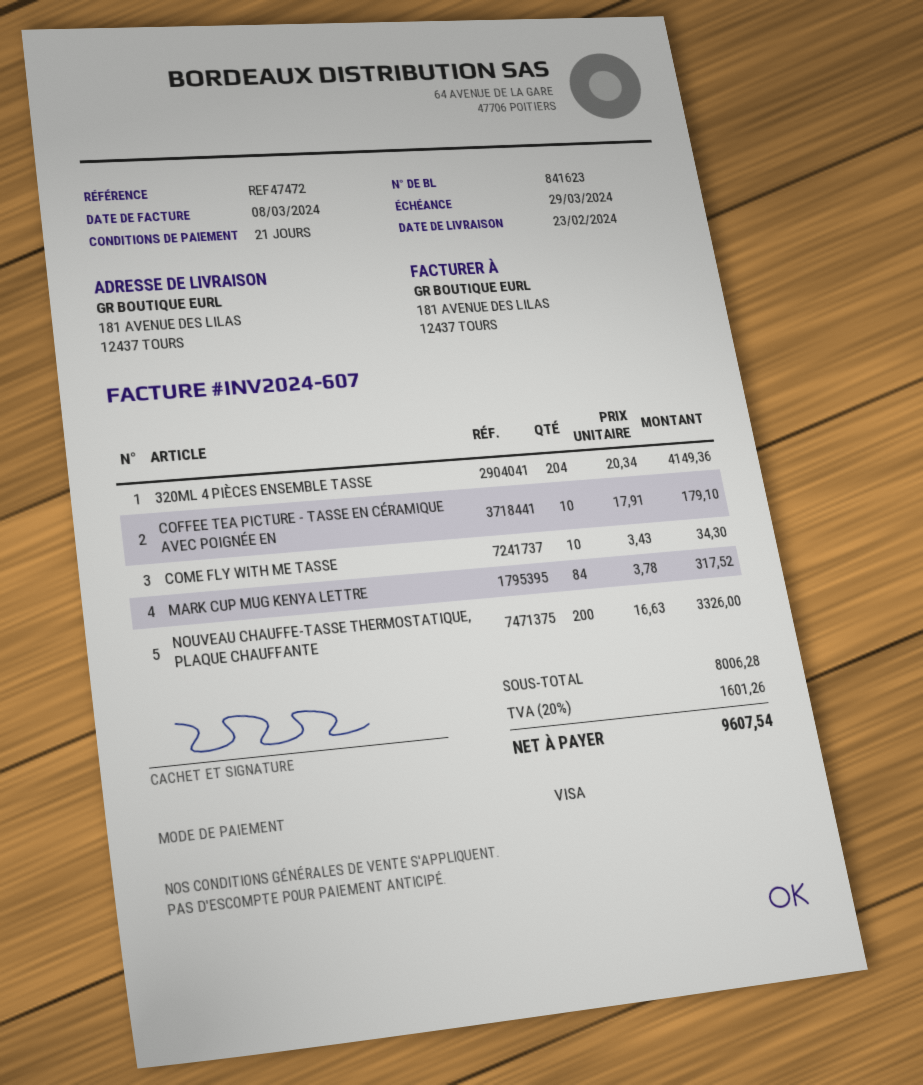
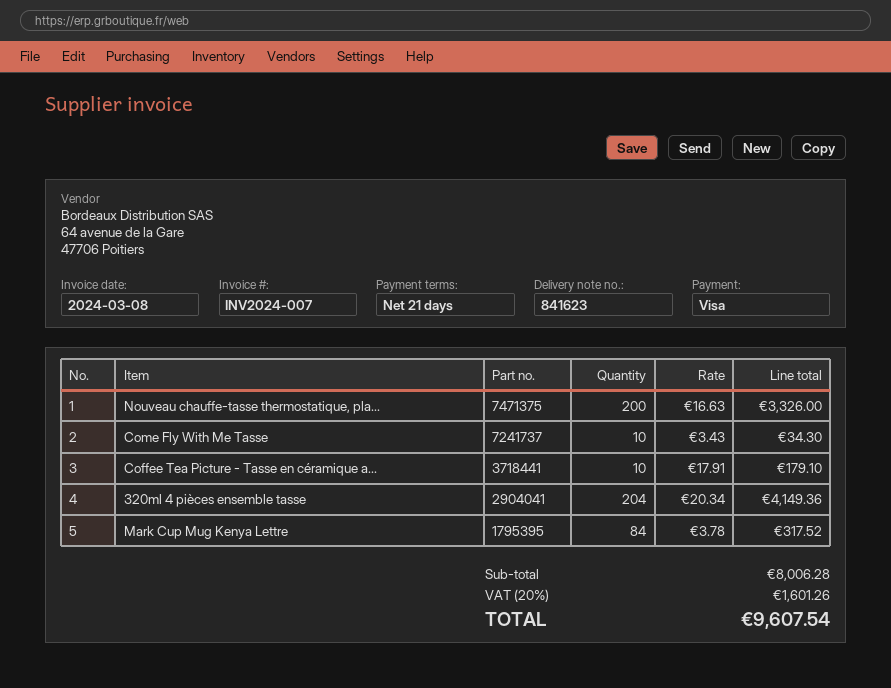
invoice number: INV2024-607 -> INV2024-007

